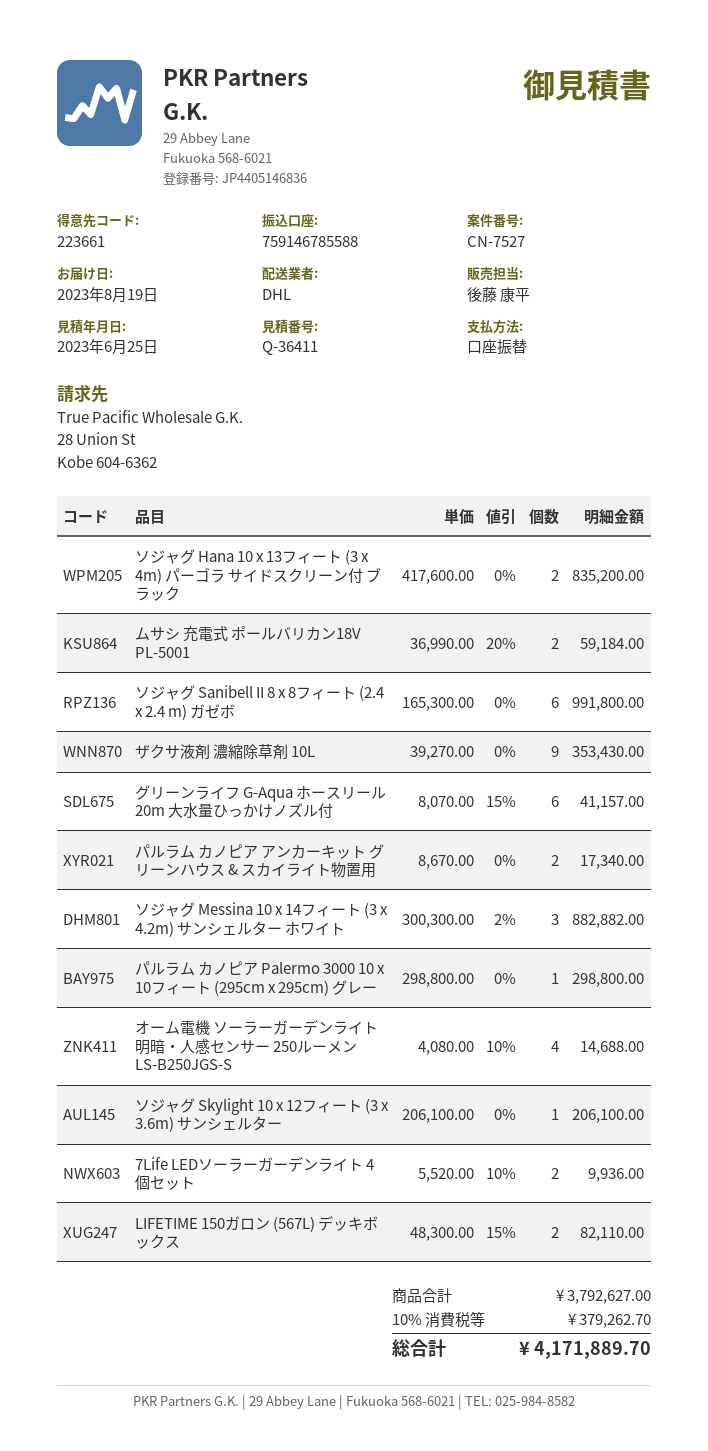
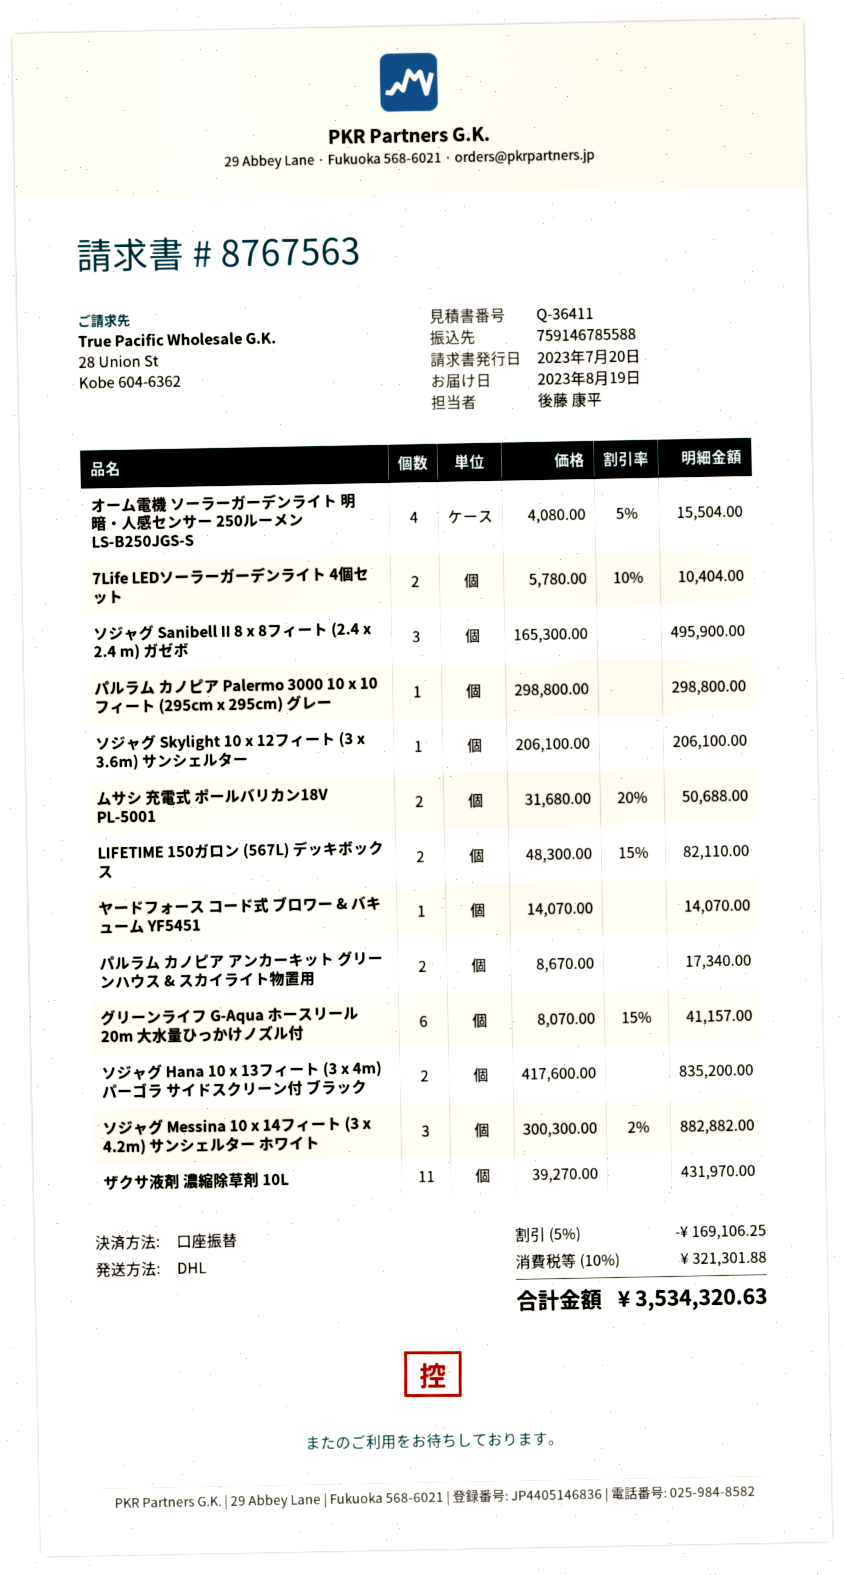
ムサシ 充電式 ポールバリカン18V PL-5001: 2 x 36990.00 - 20% = 59184.00 -> 2 x 31680.00 - 20% = 50688.00
ソジャグ Sanibell II 8 x 8フィート (2.4 x 2.4 m) ガゼボ: 6 x 165300.00 = 991800.00 -> 3 x 165300.00 = 495900.00
ザクサ液剤 濃縮除草剤 10L: 9 x 39270.00 = 353430.00 -> 11 x 39270.00 = 431970.00
オーム電機 ソーラーガーデンライト 明暗・人感センサー 250ルーメン LS-B250JGS-S: 4 x 4080.00 - 10% = 14688.00 -> 4 x 4080.00 - 5% = 15504.00
7Life LEDソーラーガーデンライト 4個セット: 2 x 5520.00 - 10% = 9936.00 -> 2 x 5780.00 - 10% = 10404.00
ヤードフォース コード式 ブロワー & バキューム YF5451: none -> 1 x 14070.00 = 14070.00
discount: none -> 5% = 169106.25
tax: 10% = 379262.70 -> 10% = 321301.88
total: 4171889.70 -> 3534320.63

